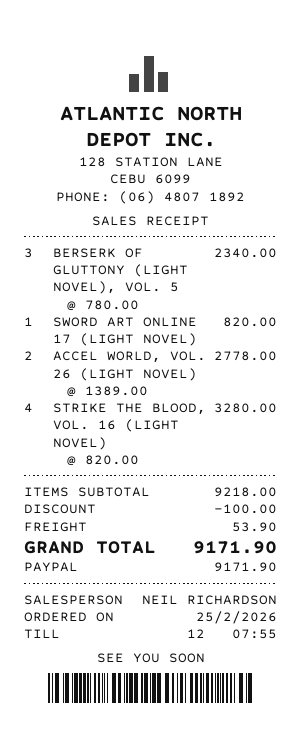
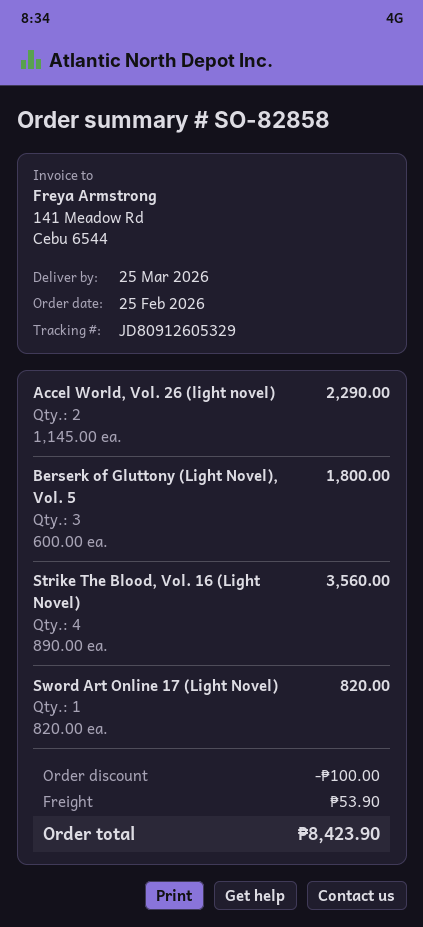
BERSERK OF GLUTTONY (LIGHT NOVEL), VOL. 5: 3 x 780.00 = 2340.00 -> 3 x 600.00 = 1800.00
ACCEL WORLD, VOL. 26 (LIGHT NOVEL): 2 x 1389.00 = 2778.00 -> 2 x 1145.00 = 2290.00
STRIKE THE BLOOD, VOL. 16 (LIGHT NOVEL): 4 x 820.00 = 3280.00 -> 4 x 890.00 = 3560.00
total: 9171.90 -> 8423.90

